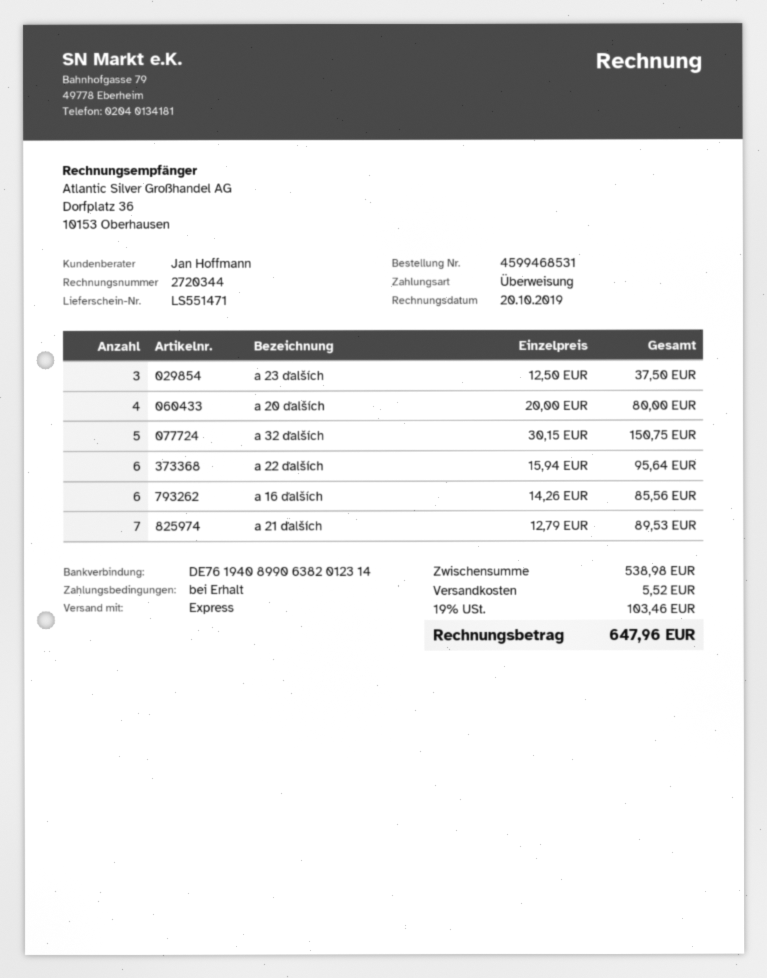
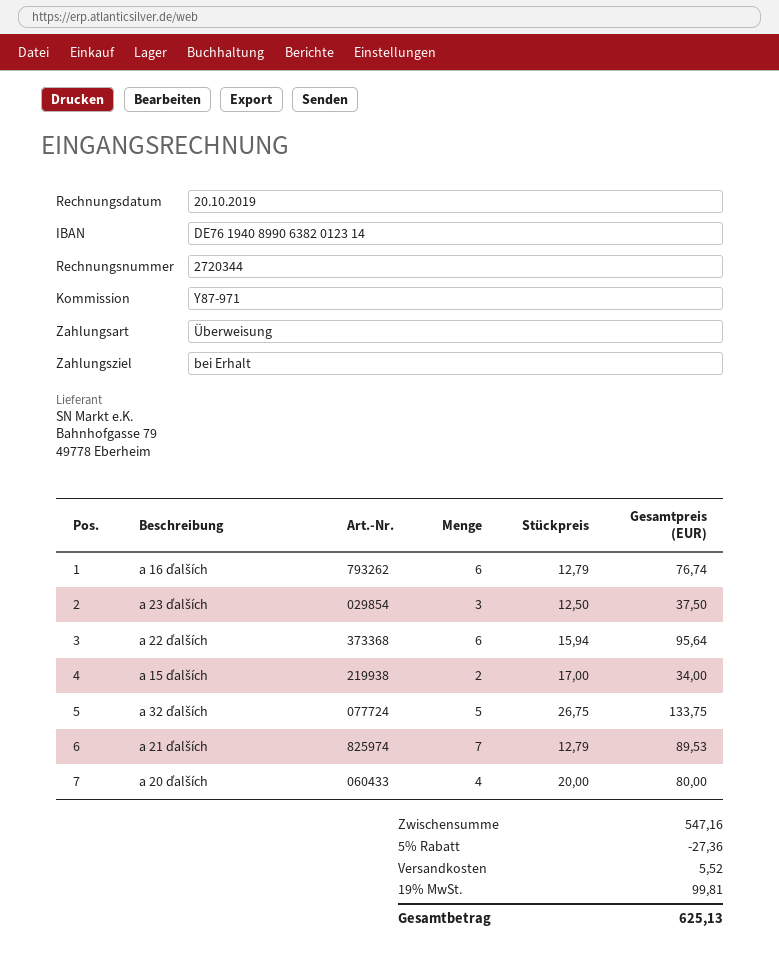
a 32 ďalších: 5 x 30.15 = 150.75 -> 5 x 26.75 = 133.75
a 16 ďalších: 6 x 14.26 = 85.56 -> 6 x 12.79 = 76.74
a 15 ďalších: none -> 2 x 17.00 = 34.00
subtotal: 538.98 -> 547.16
discount: none -> 5% = 27.36
tax: 19% = 103.46 -> 19% = 99.81
total: 647.96 -> 625.13

